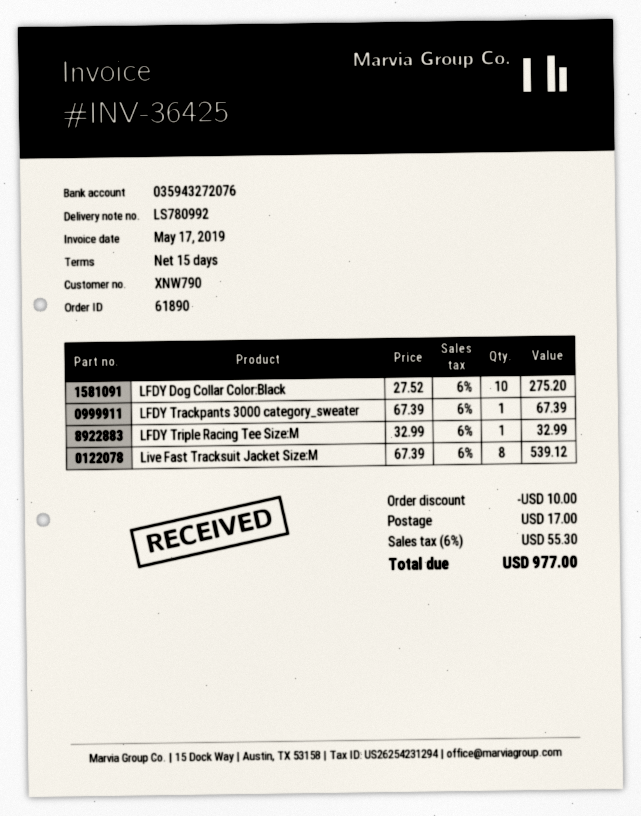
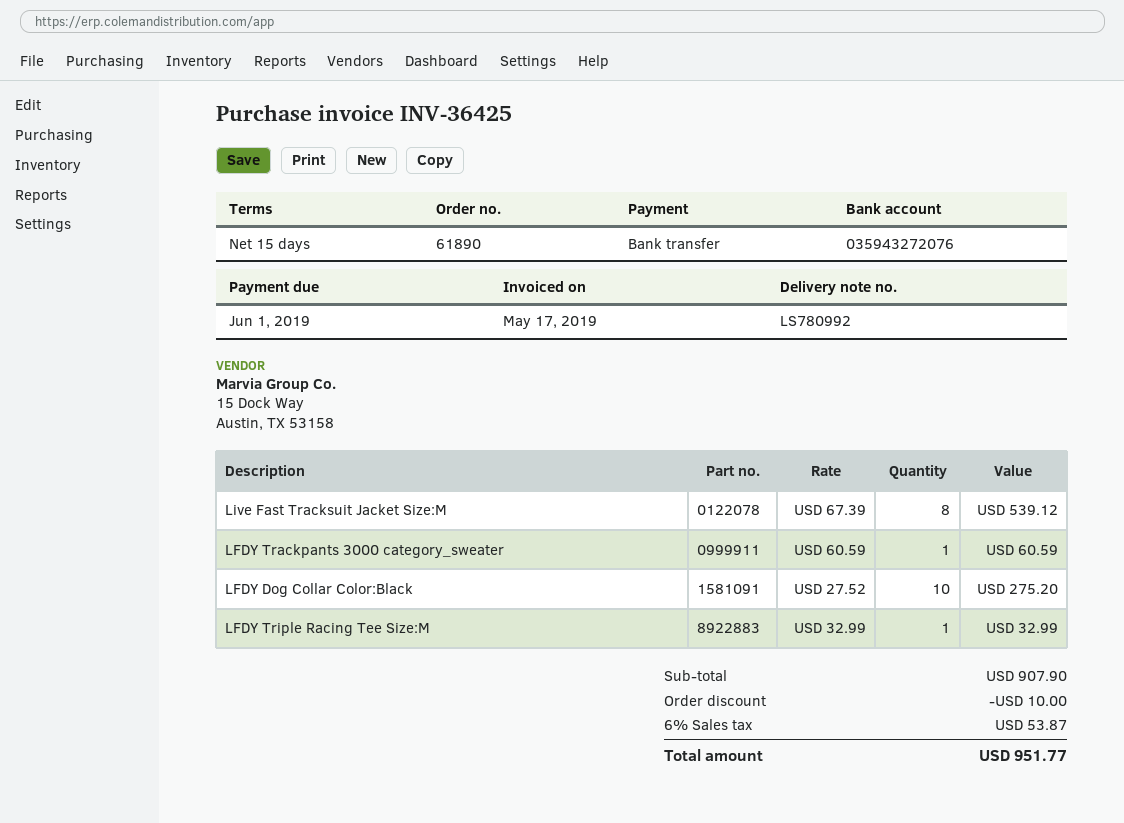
LFDY Trackpants 3000 category_sweater: 1 x 67.39 = 67.39 -> 1 x 60.59 = 60.59
shipping: 17.00 -> none
tax: 6% = 55.30 -> 6% = 53.87
total: 977.00 -> 951.77

